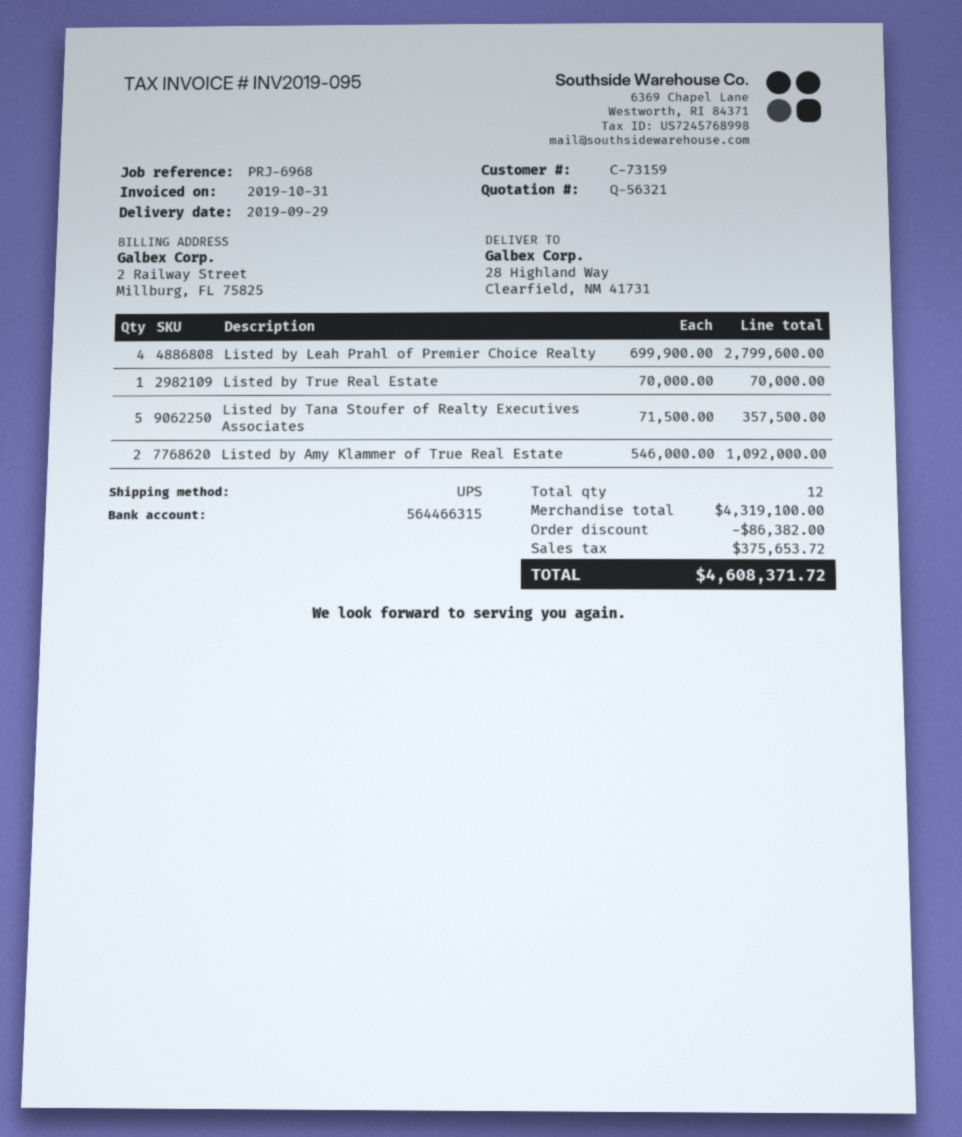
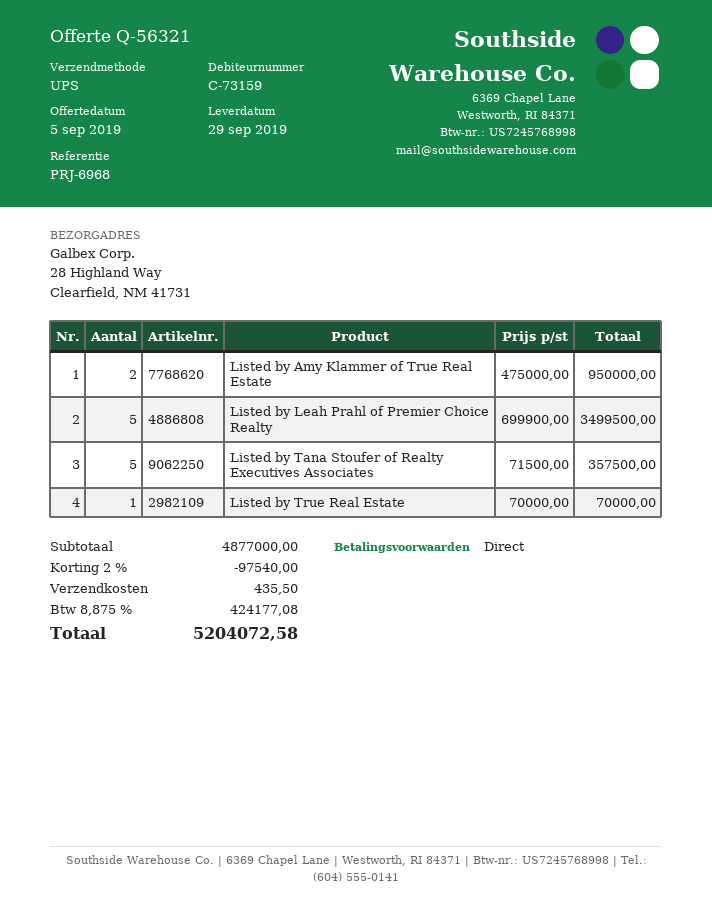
Listed by Leah Prahl of Premier Choice Realty: 4 x 699900.00 = 2799600.00 -> 5 x 699900.00 = 3499500.00
Listed by Amy Klammer of True Real Estate: 2 x 546000.00 = 1092000.00 -> 2 x 475000.00 = 950000.00
subtotal: 4319100.00 -> 4877000.00
discount: 86382.00 -> 97540.00
shipping: none -> 435.50
tax: 375653.72 -> 424177.08
total: 4608371.72 -> 5204072.58

